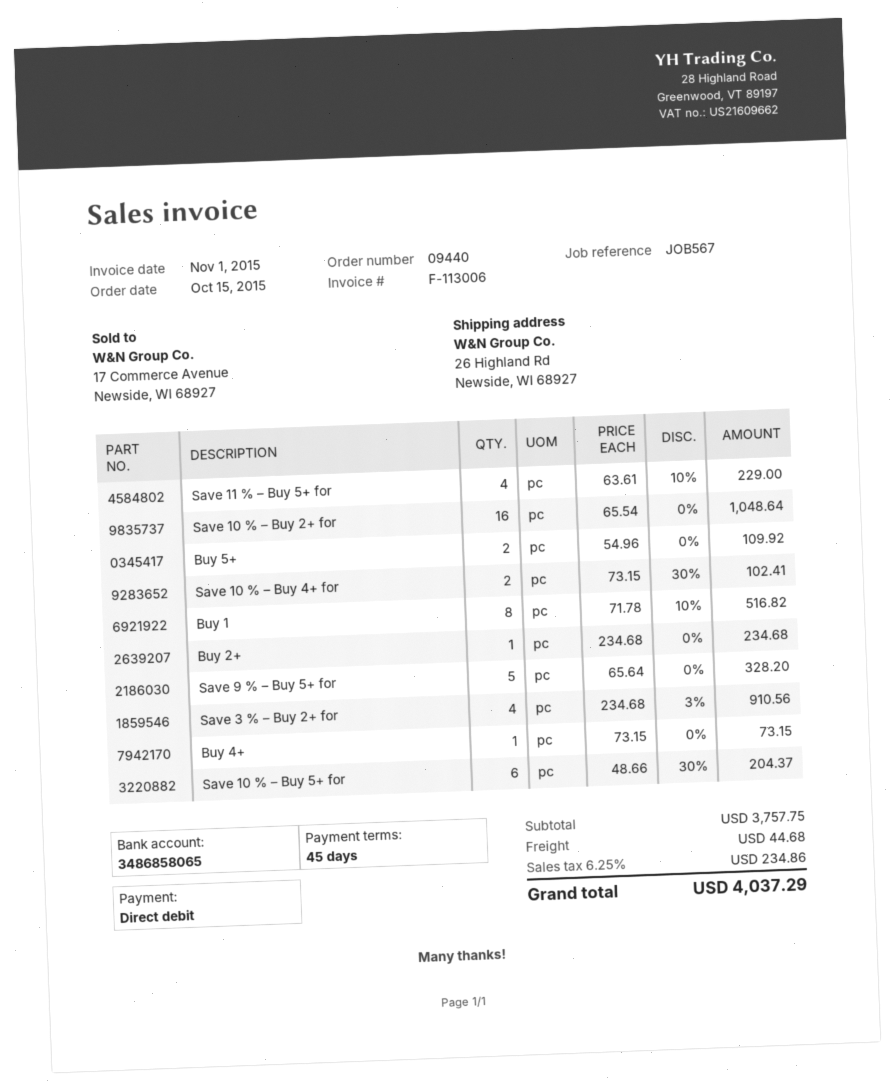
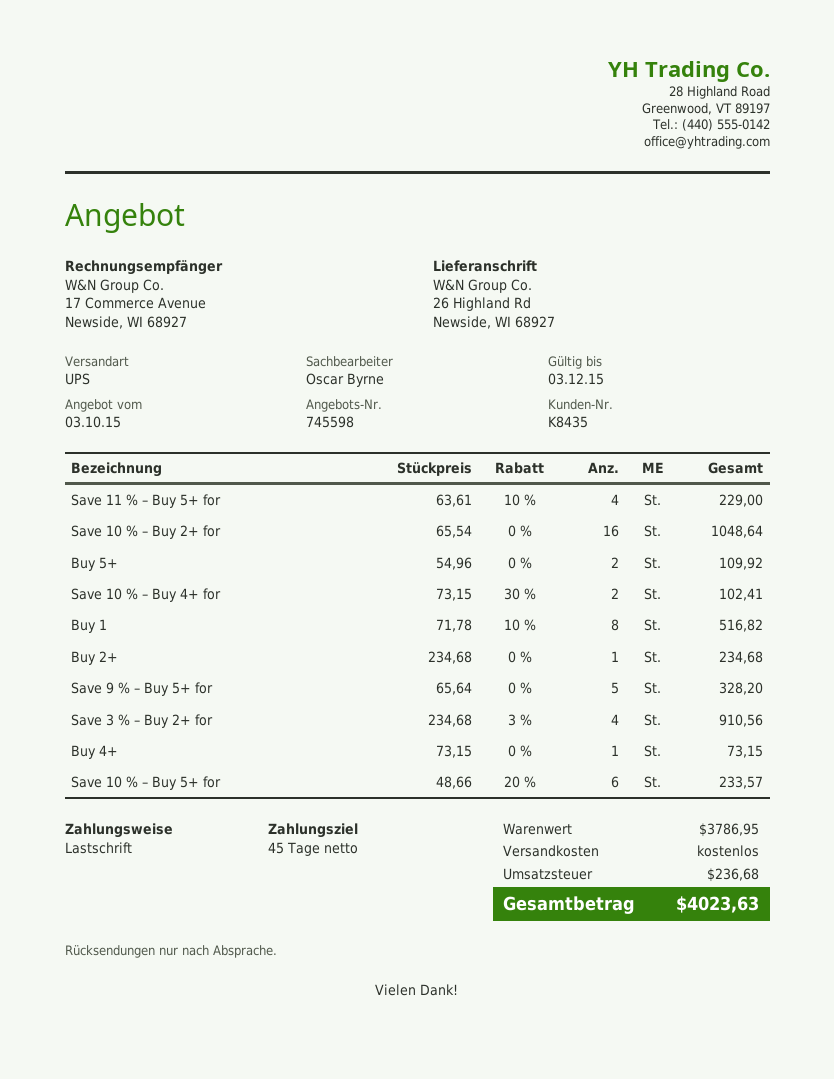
Save 10 % – Buy 5+ for: 6 x 48.66 - 30% = 204.37 -> 6 x 48.66 - 20% = 233.57
subtotal: 3757.75 -> 3786.95
shipping: 44.68 -> 0.00
tax: 234.86 -> 236.68
total: 4037.29 -> 4023.63

